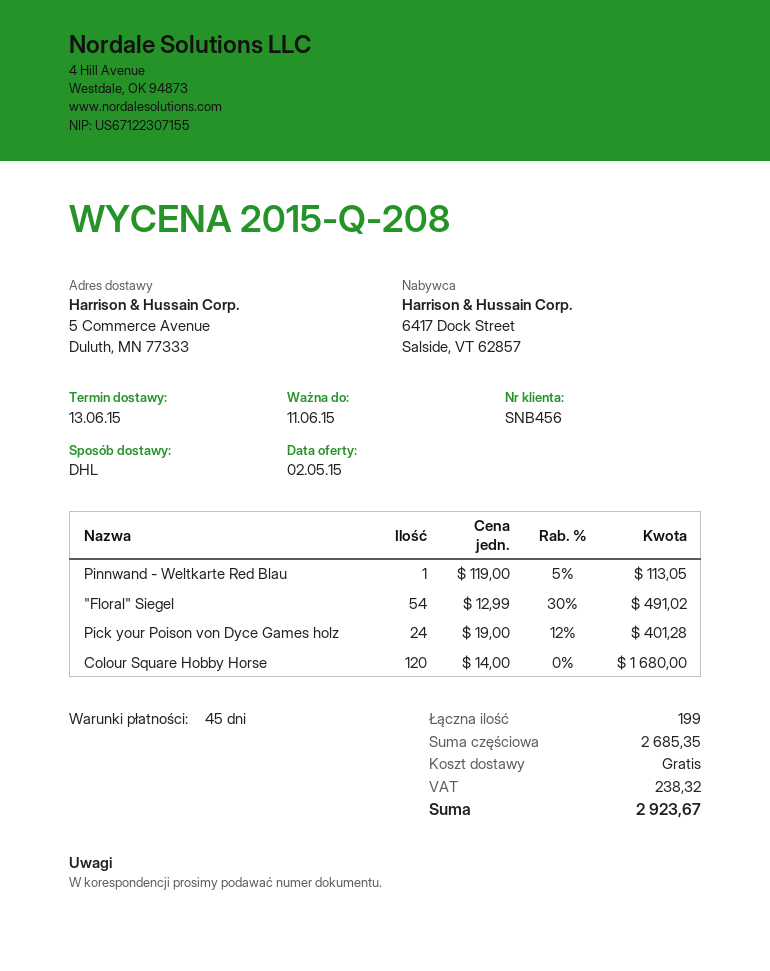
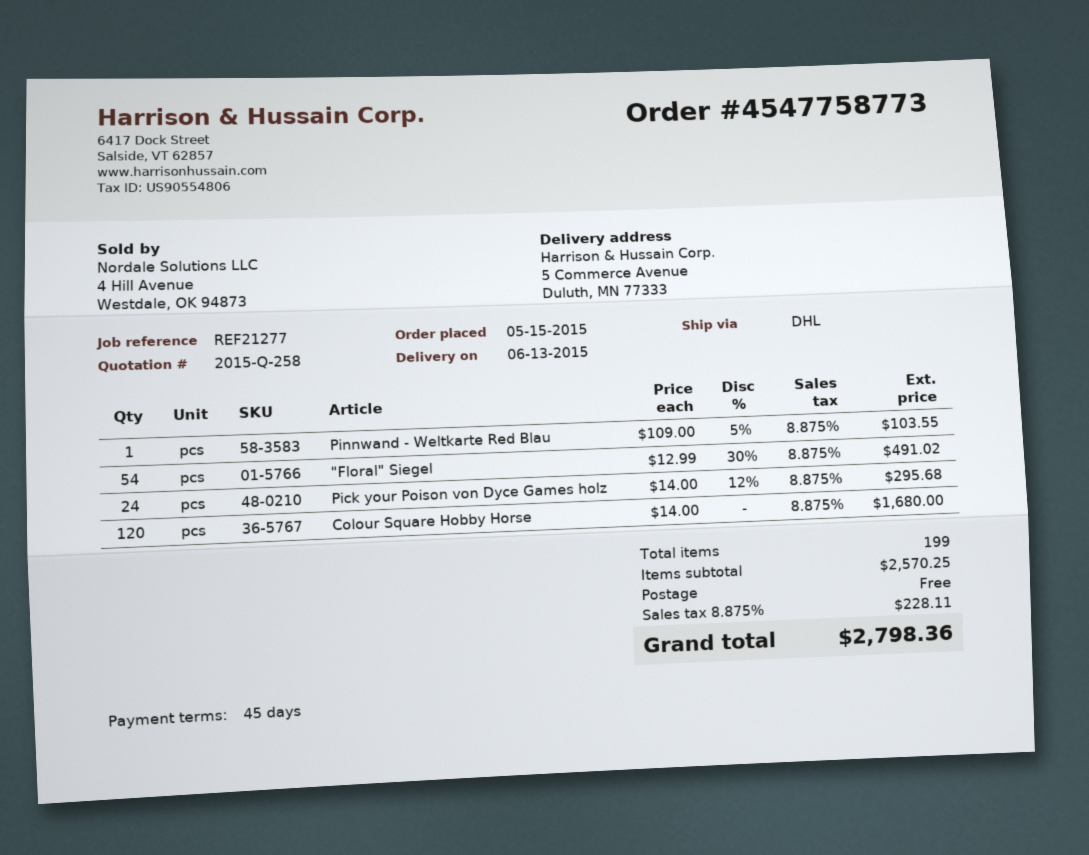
quote number: 2015-Q-208 -> 2015-Q-258
Pinnwand - Weltkarte Red Blau: 1 x 119.00 - 5% = 113.05 -> 1 x 109.00 - 5% = 103.55
Pick your Poison von Dyce Games holz: 24 x 19.00 - 12% = 401.28 -> 24 x 14.00 - 12% = 295.68
subtotal: 2685.35 -> 2570.25
tax: 238.32 -> 228.11
total: 2923.67 -> 2798.36

